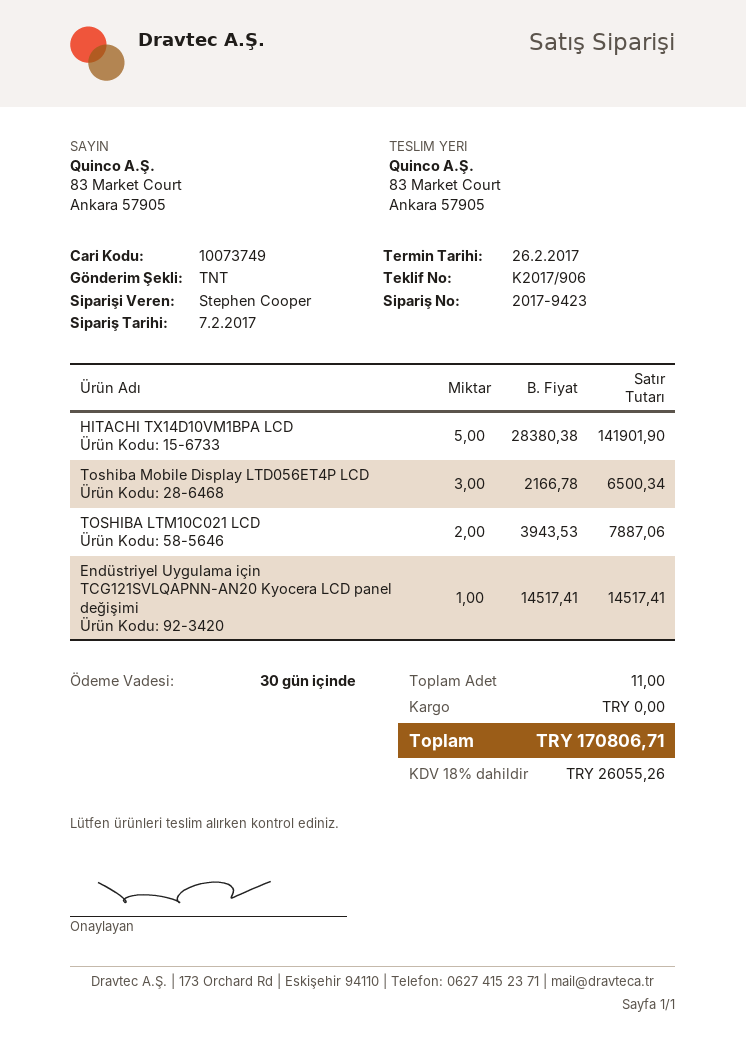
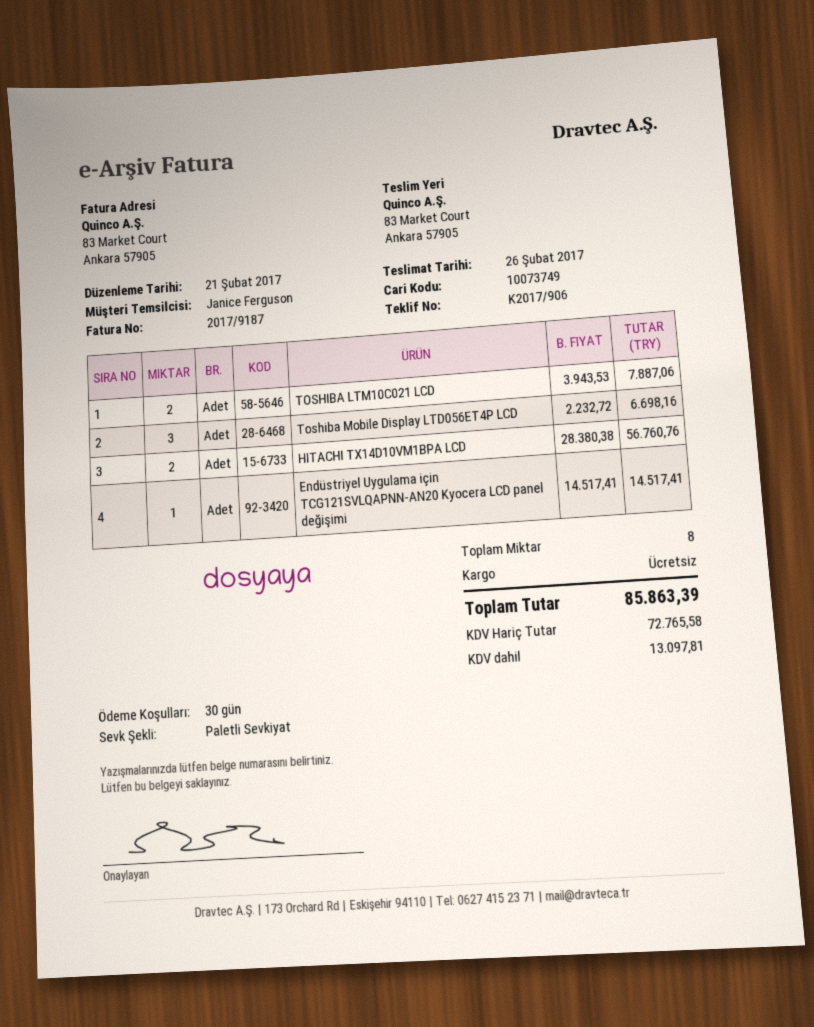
shipping method: TNT -> pallet freight
HITACHI TX14D10VM1BPA LCD: 5 x 28380.38 = 141901.90 -> 2 x 28380.38 = 56760.76
Toshiba Mobile Display LTD056ET4P LCD: 3 x 2166.78 = 6500.34 -> 3 x 2232.72 = 6698.16
total quantity: 11 -> 8
tax: 26055.26 -> 13097.81
total: 170806.71 -> 85863.39

